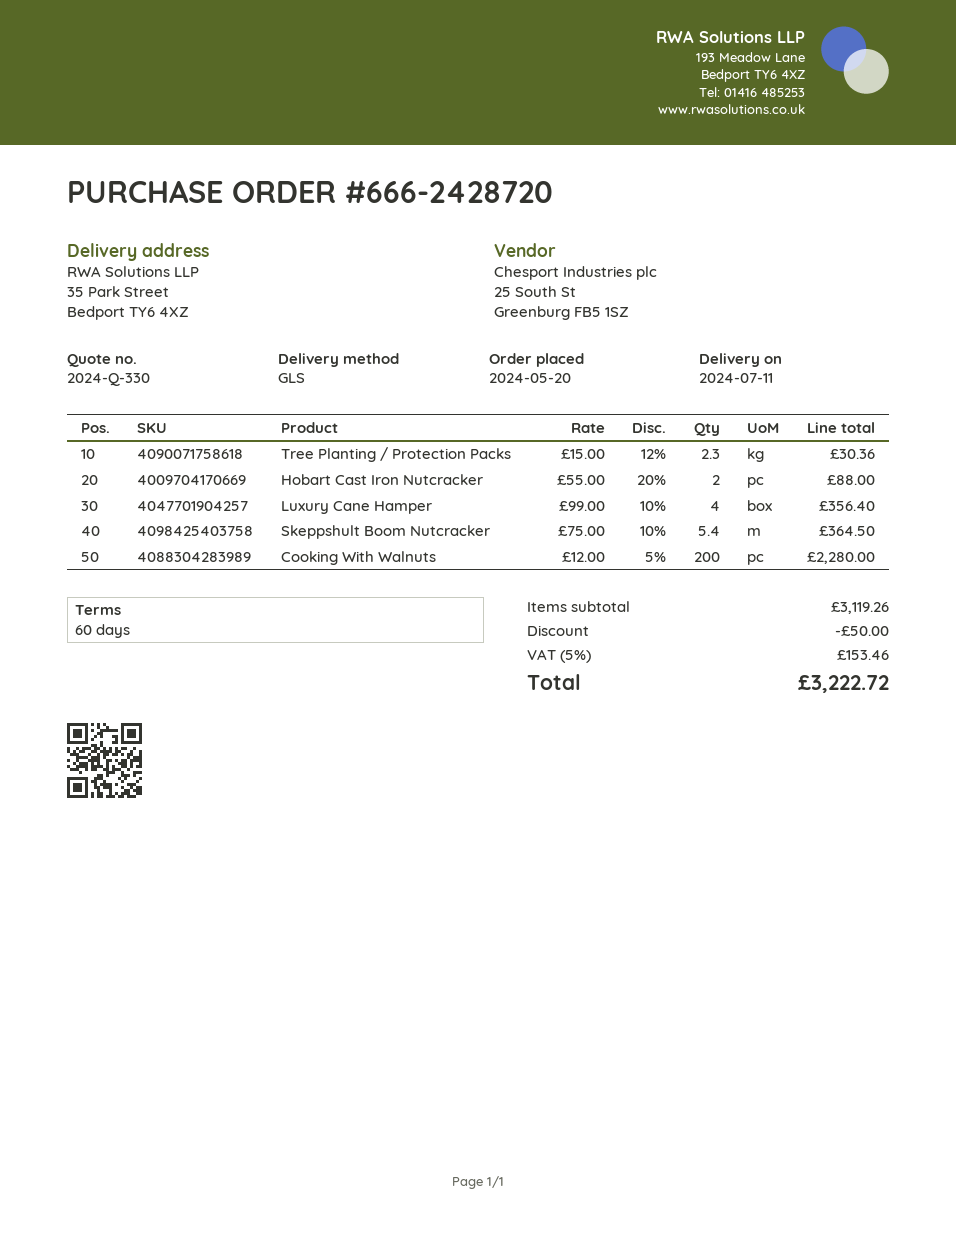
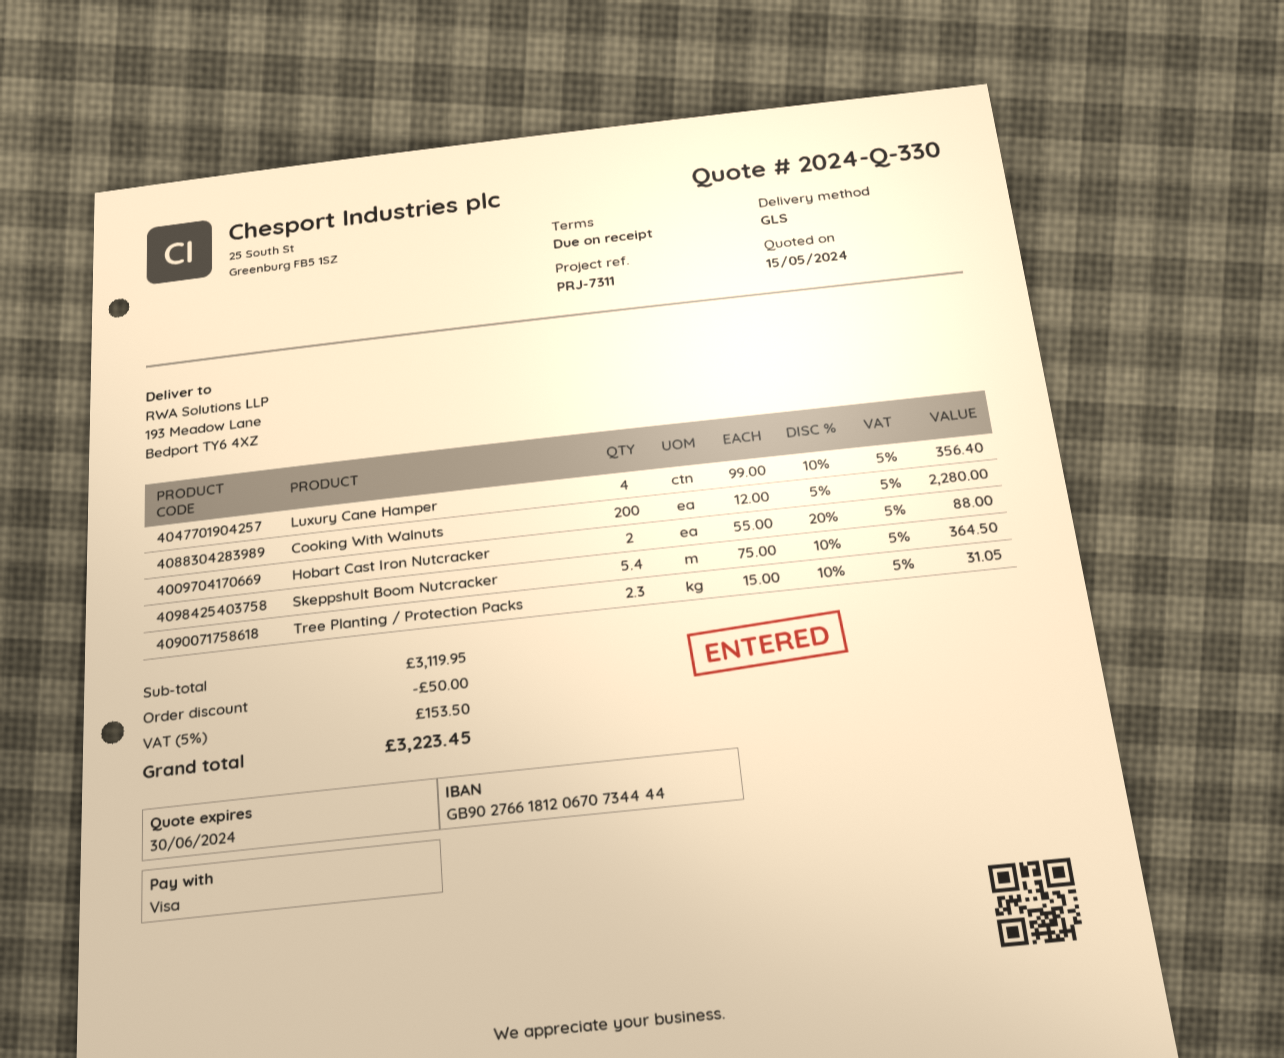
payment terms: 60 days -> on receipt
ship to: 35 Park Street, Bedport TY6 4XZ -> 193 Meadow Lane, Bedport TY6 4XZ
Tree Planting / Protection Packs: 2.3 x 15.00 - 12% = 30.36 -> 2.3 x 15.00 - 10% = 31.05
subtotal: 3119.26 -> 3119.95
tax: 5% = 153.46 -> 5% = 153.50
total: 3222.72 -> 3223.45

